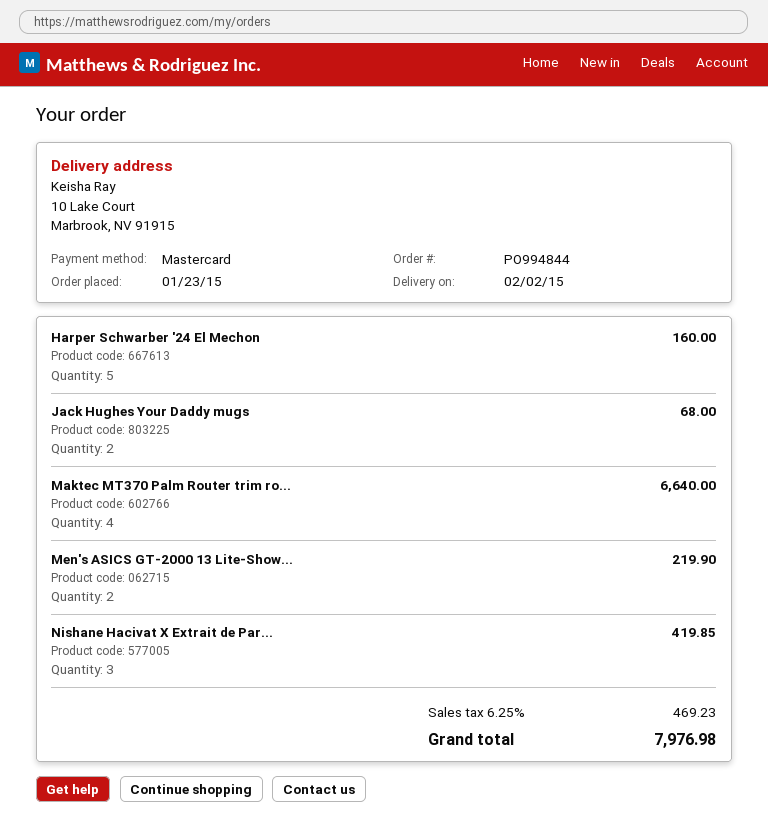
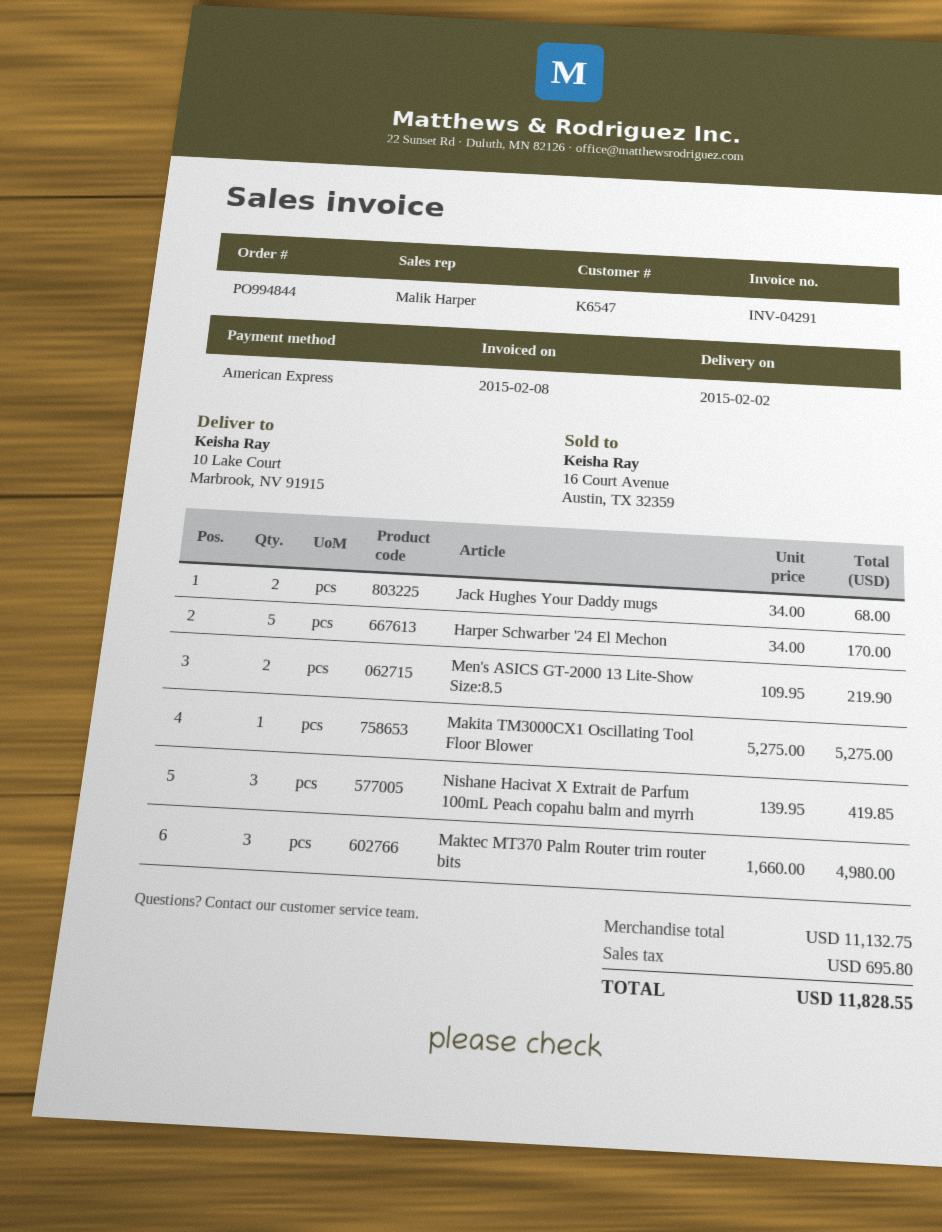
payment method: Mastercard -> American Express
Harper Schwarber '24 El Mechon: 5 for 160.00 -> 5 for 170.00
Maktec MT370 Palm Router trim ro...: 4 for 6640.00 -> 3 for 4980.00
Makita TM3000CX1 Oscillating Tool Floor Blower: none -> 1 for 5275.00
tax: 469.23 -> 695.80
total: 7976.98 -> 11828.55

